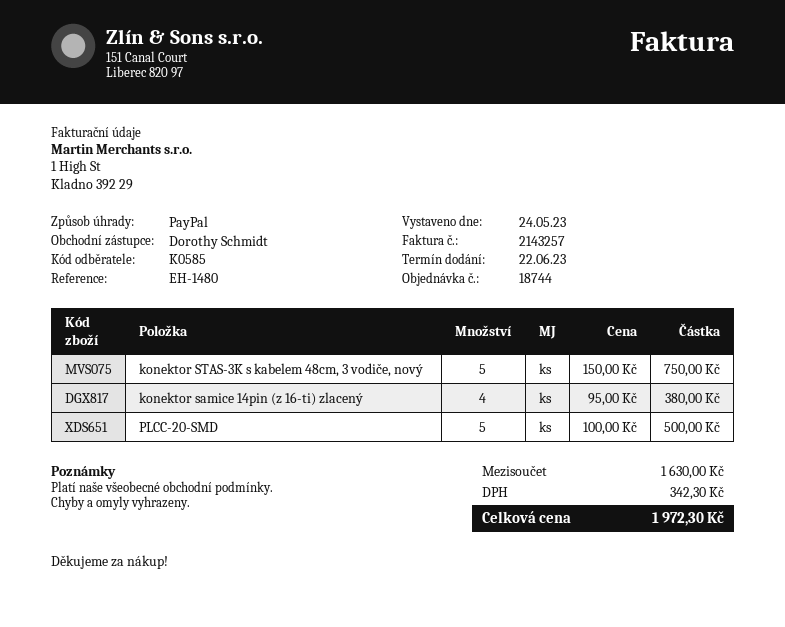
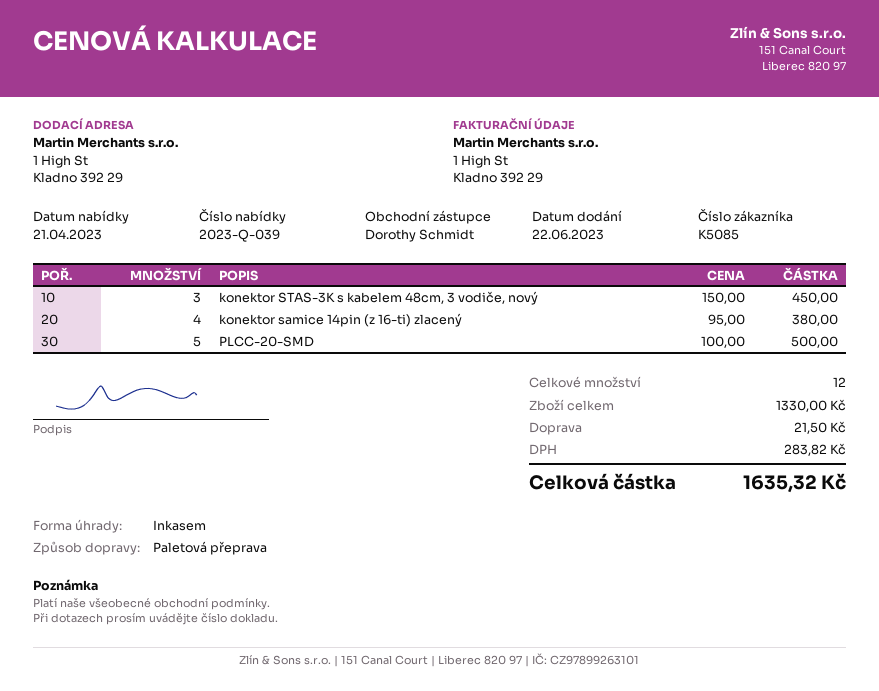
customer number: K0585 -> K5085
payment method: PayPal -> direct debit
konektor STAS-3K s kabelem 48cm, 3 vodiče, nový: 5 x 150.00 = 750.00 -> 3 x 150.00 = 450.00
subtotal: 1630.00 -> 1330.00
shipping: none -> 21.50
tax: 342.30 -> 283.82
total: 1972.30 -> 1635.32

